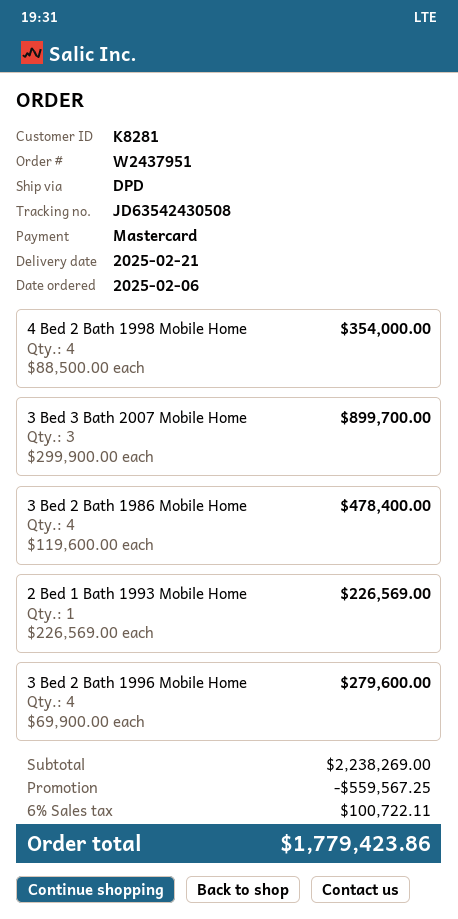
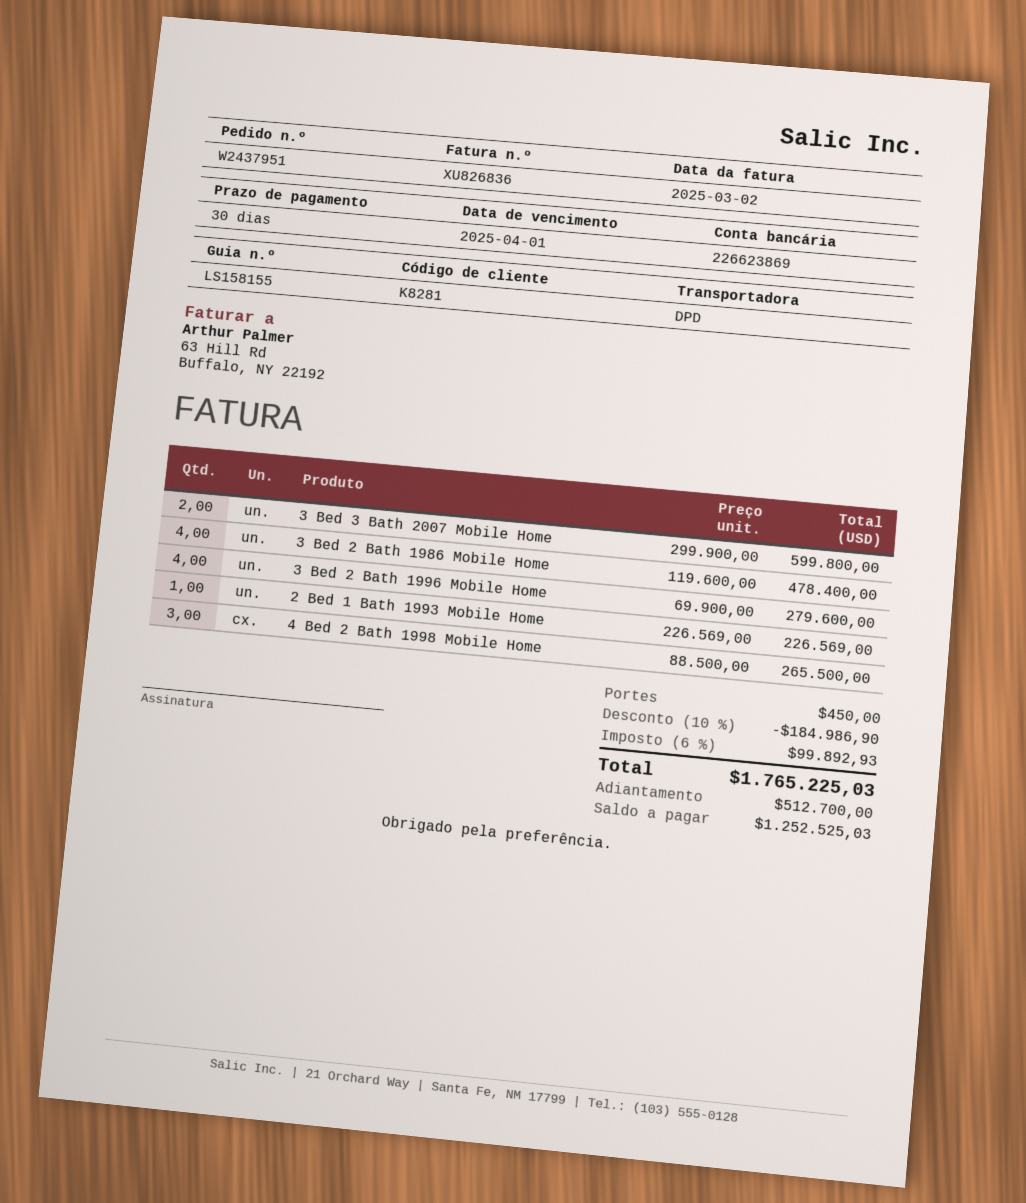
4 Bed 2 Bath 1998 Mobile Home: 4 x 88500.00 = 354000.00 -> 3 x 88500.00 = 265500.00
3 Bed 3 Bath 2007 Mobile Home: 3 x 299900.00 = 899700.00 -> 2 x 299900.00 = 599800.00
discount: 559567.25 -> 184986.90
shipping: none -> 450.00
tax: 6% = 100722.11 -> 6% = 99892.93
total: 1779423.86 -> 1765225.03

